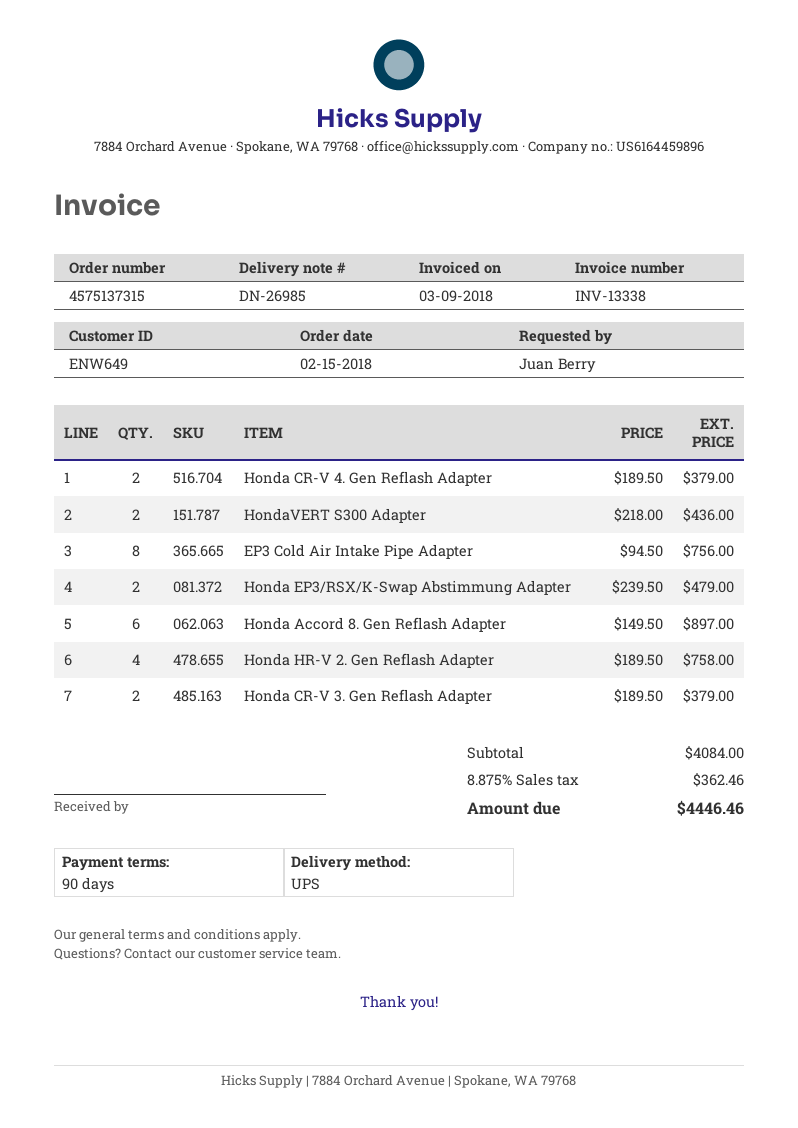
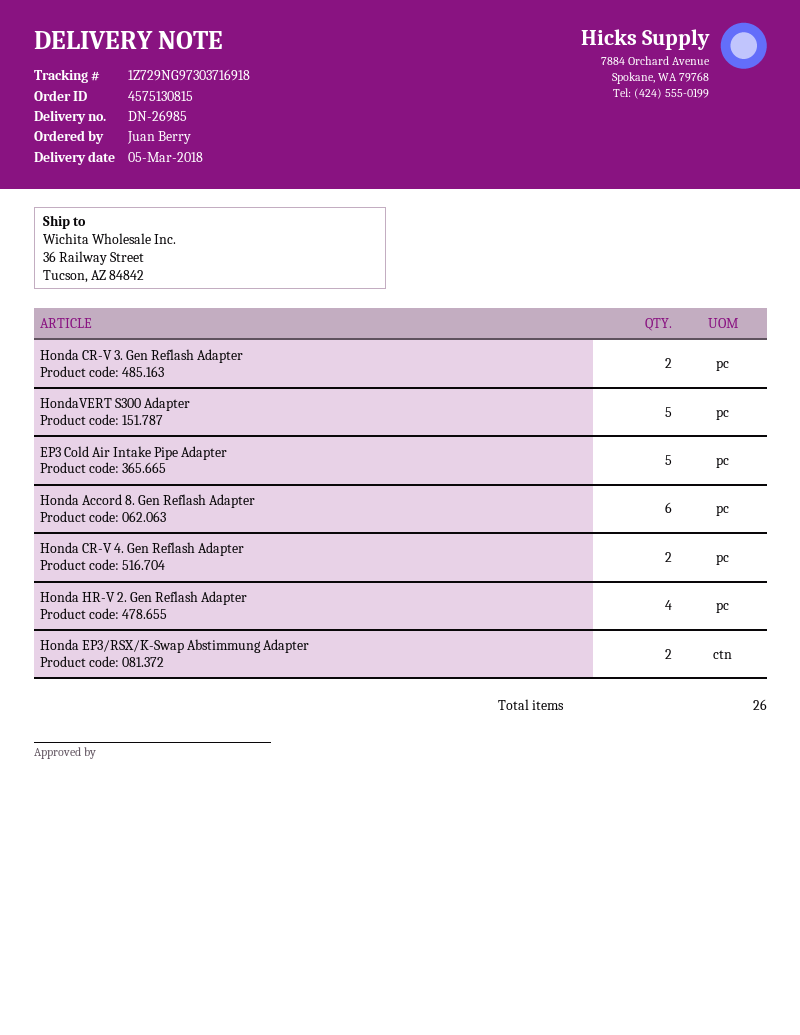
order number: 4575137315 -> 4575130815
HondaVERT S300 Adapter: 2 -> 5
EP3 Cold Air Intake Pipe Adapter: 8 -> 5

